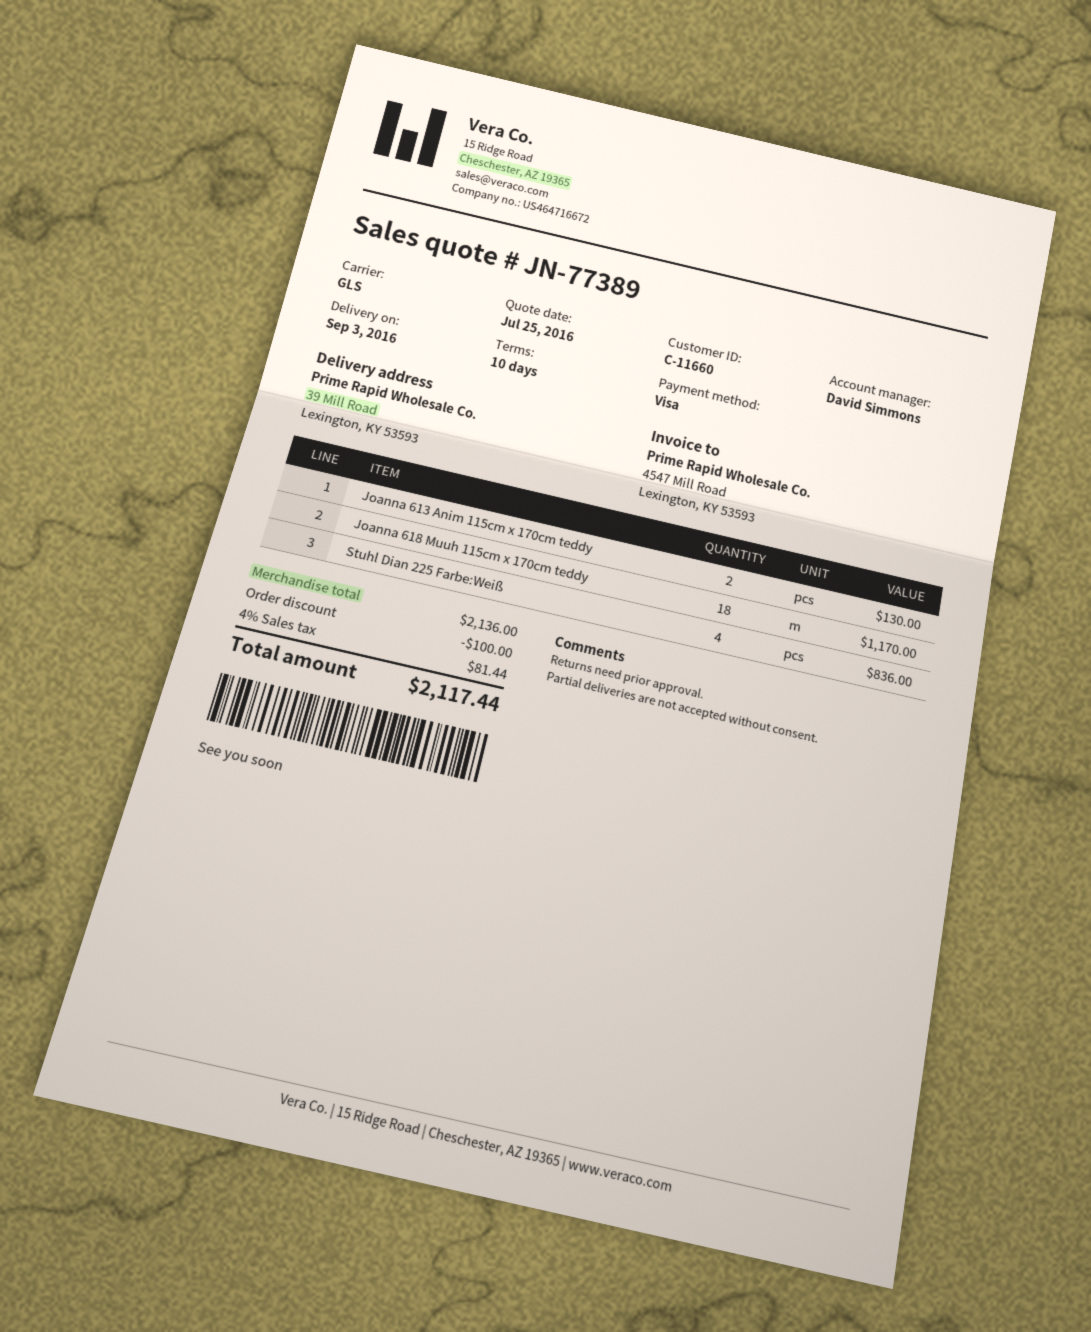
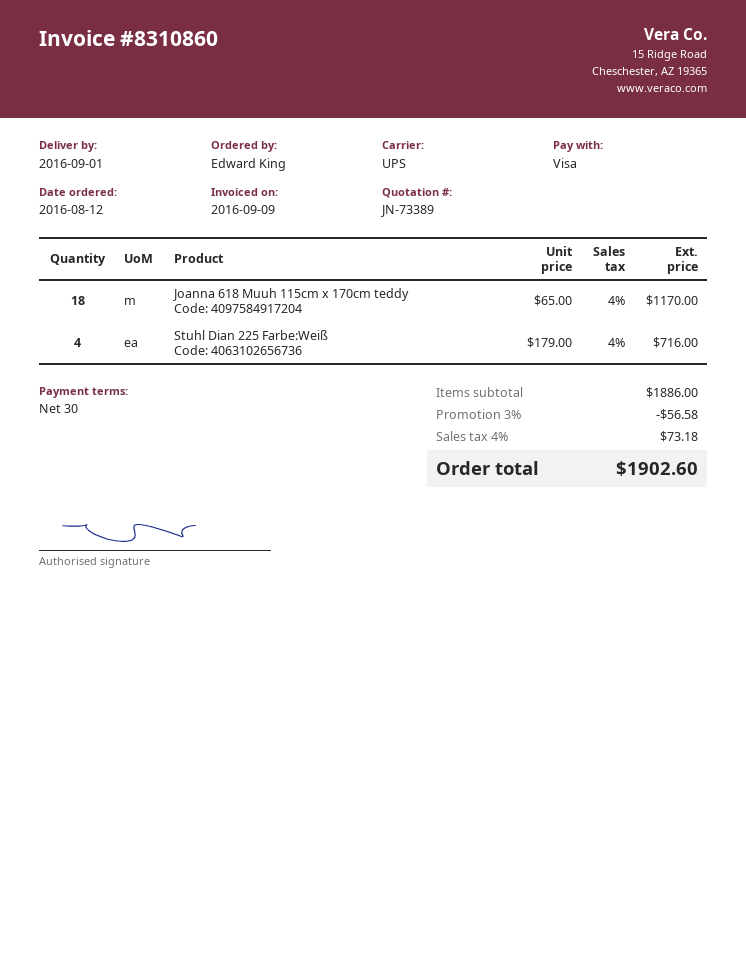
quote number: JN-77389 -> JN-73389
delivery date: 2016-09-03 -> 2016-09-01
payment terms: 10 days -> 30 days
shipping method: GLS -> UPS
Joanna 613 Anim 115cm x 170cm teddy: 2 for 130.00 -> none
Stuhl Dian 225 Farbe:Weiß: 4 for 836.00 -> 4 for 716.00
subtotal: 2136.00 -> 1886.00
discount: 100.00 -> 56.58
tax: 4% = 81.44 -> 4% = 73.18
total: 2117.44 -> 1902.60

